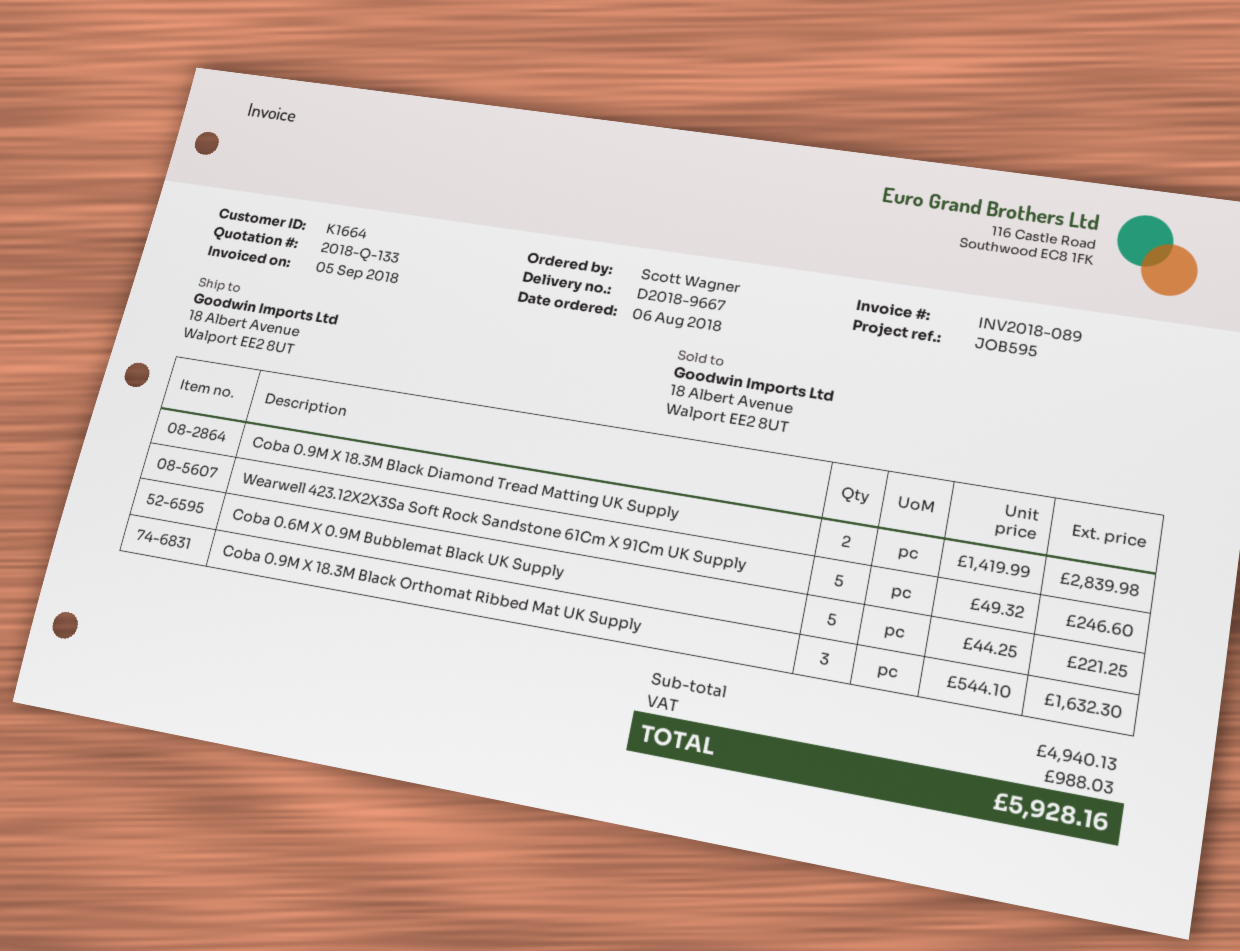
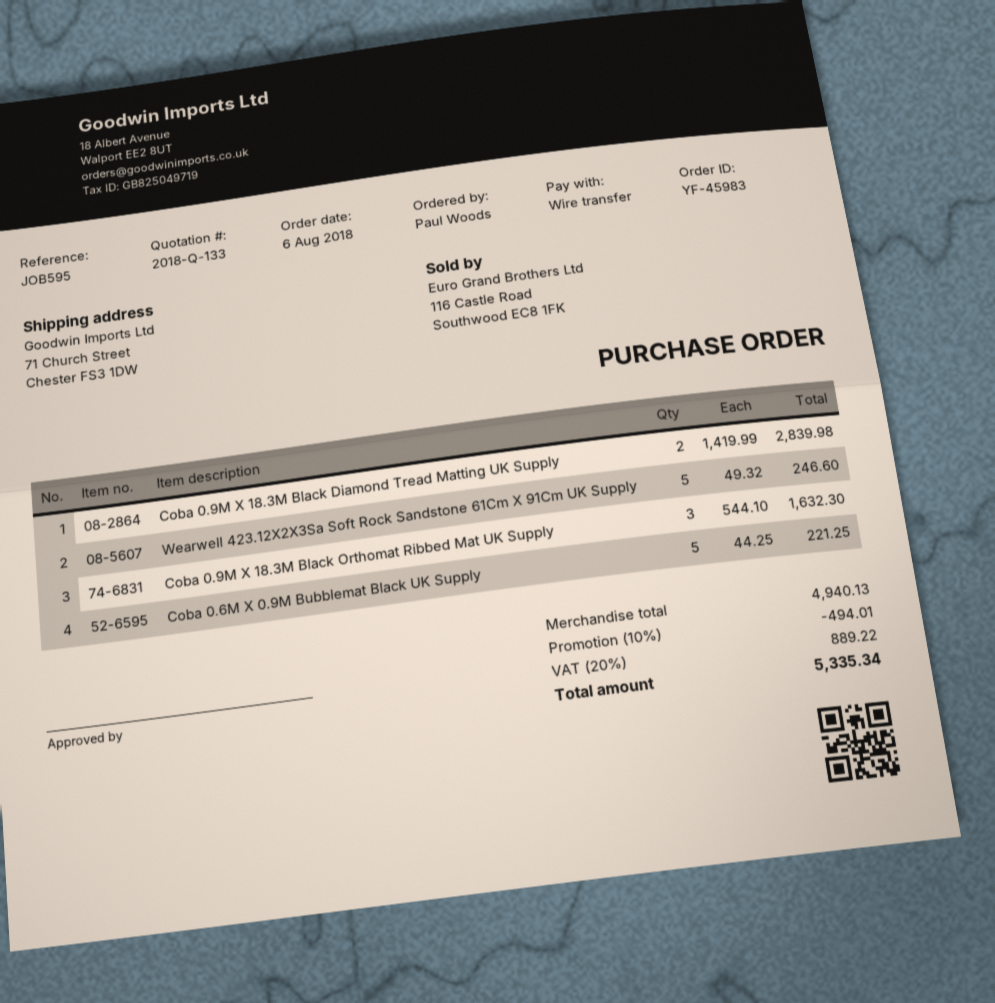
ordered by: Scott Wagner -> Paul Woods
ship to: 18 Albert Avenue, Walport EE2 8UT -> 71 Church Street, Chester FS3 1DW
discount: none -> 10% = 494.01
tax: 988.03 -> 889.22
total: 5928.16 -> 5335.34

